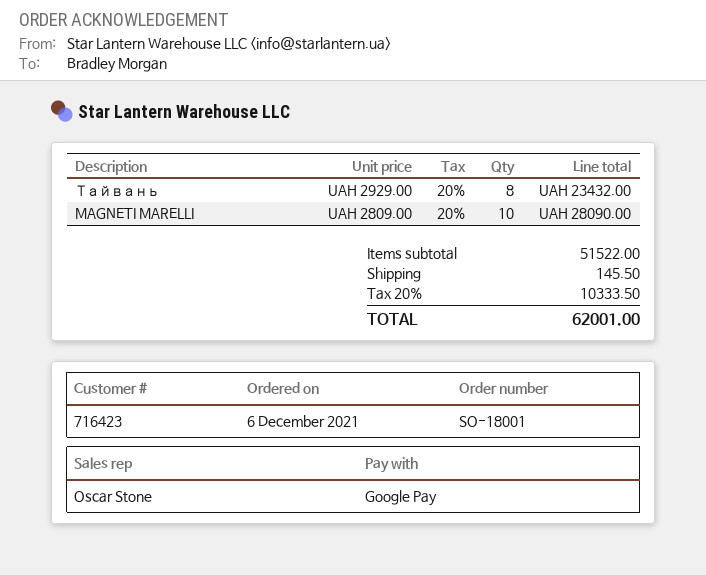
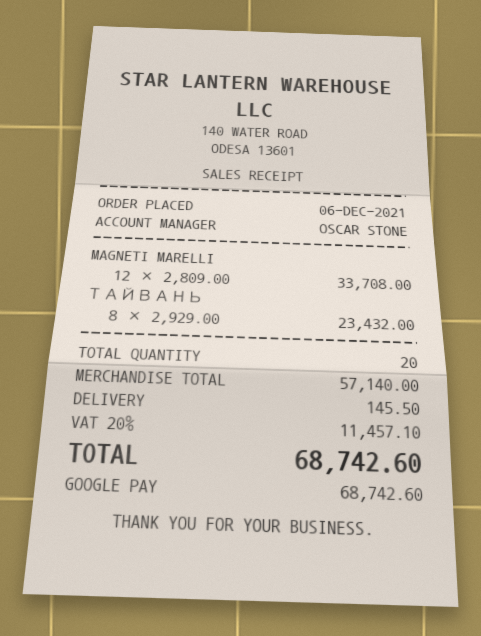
MAGNETI MARELLI: 10 x 2809.00 = 28090.00 -> 12 x 2809.00 = 33708.00
subtotal: 51522.00 -> 57140.00
tax: 20% = 10333.50 -> 20% = 11457.10
total: 62001.00 -> 68742.60

